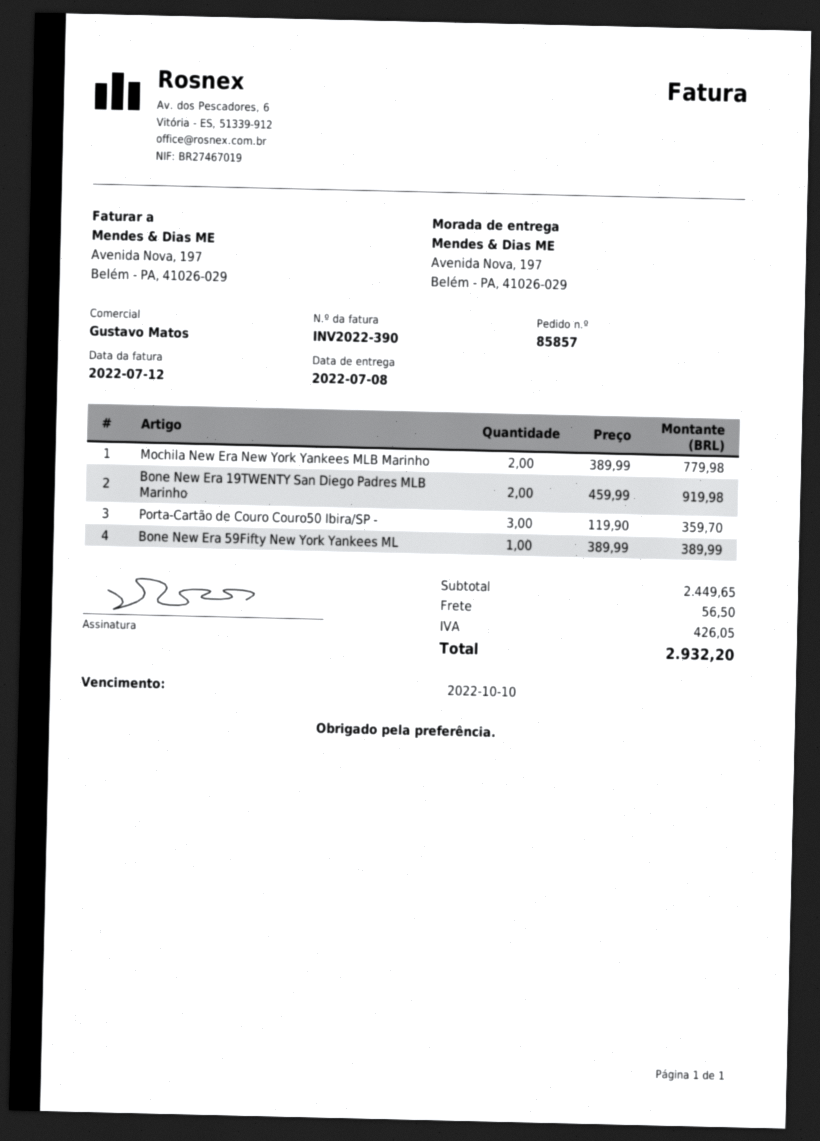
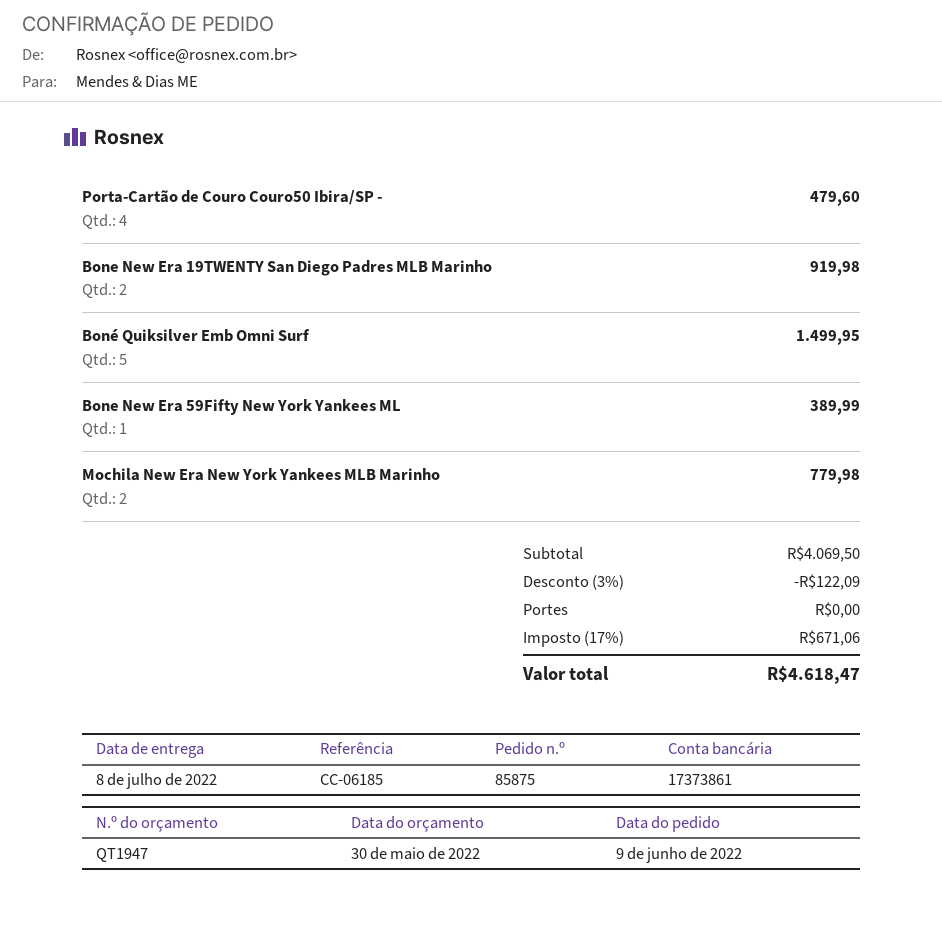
order number: 85857 -> 85875
Porta-Cartão de Couro Couro50 Ibira/SP -: 3 for 359.70 -> 4 for 479.60
Boné Quiksilver Emb Omni Surf: none -> 5 for 1499.95
subtotal: 2449.65 -> 4069.50
discount: none -> 3% = 122.09
shipping: 56.50 -> 0.00
tax: 426.05 -> 671.06
total: 2932.20 -> 4618.47

